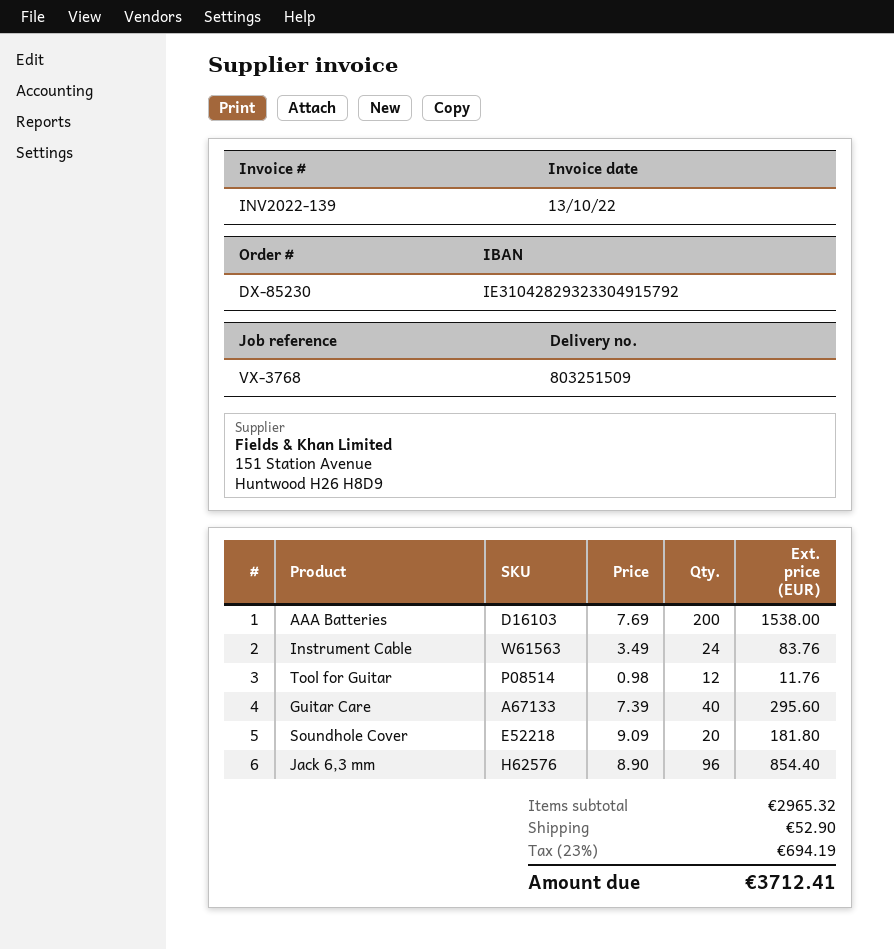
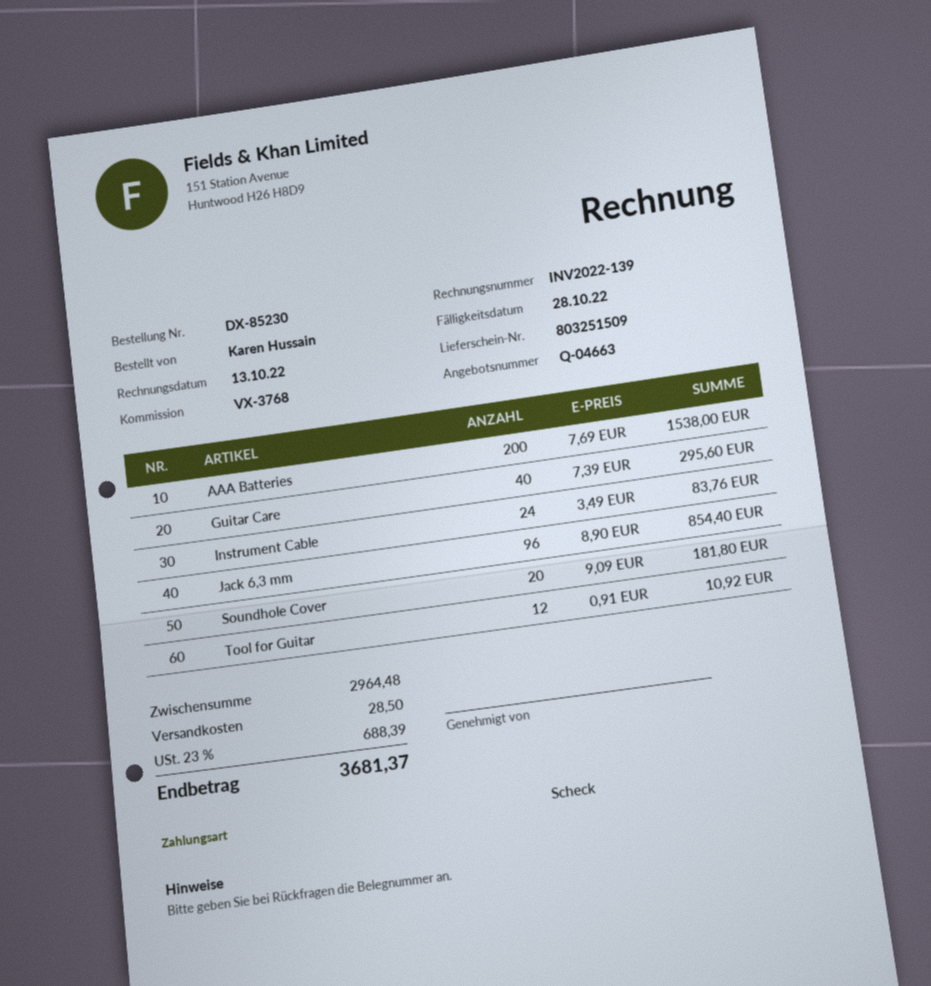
Tool for Guitar: 12 x 0.98 = 11.76 -> 12 x 0.91 = 10.92
subtotal: 2965.32 -> 2964.48
shipping: 52.90 -> 28.50
tax: 23% = 694.19 -> 23% = 688.39
total: 3712.41 -> 3681.37

